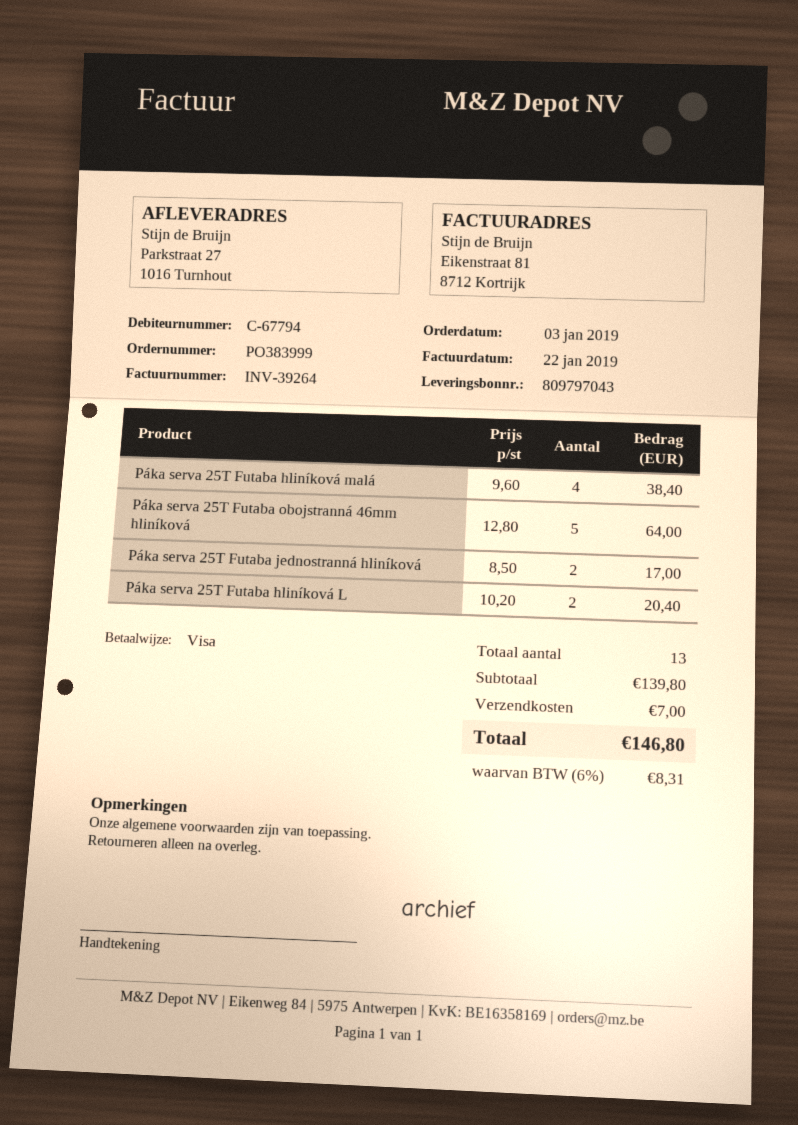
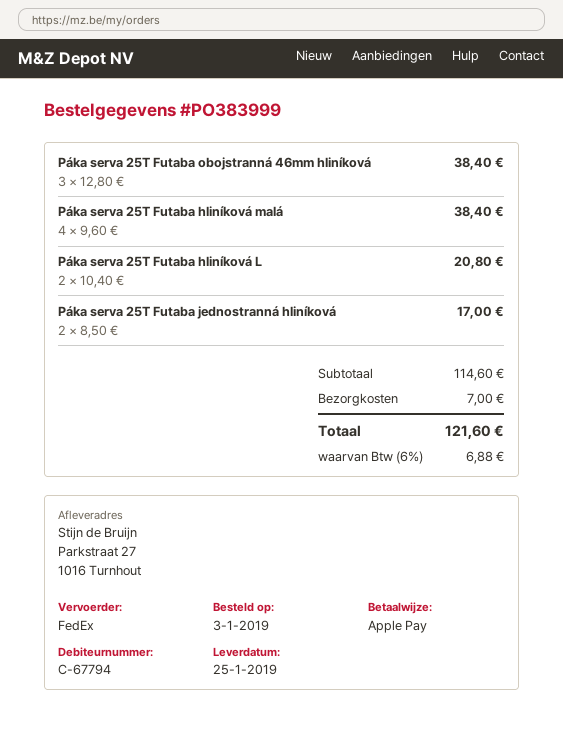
payment method: Visa -> Apple Pay
Páka serva 25T Futaba obojstranná 46mm hliníková: 5 x 12.80 = 64.00 -> 3 x 12.80 = 38.40
Páka serva 25T Futaba hliníková L: 2 x 10.20 = 20.40 -> 2 x 10.40 = 20.80
subtotal: 139.80 -> 114.60
tax: 6% = 8.31 -> 6% = 6.88
total: 146.80 -> 121.60

